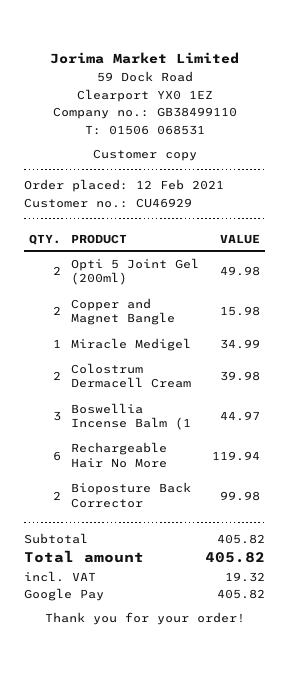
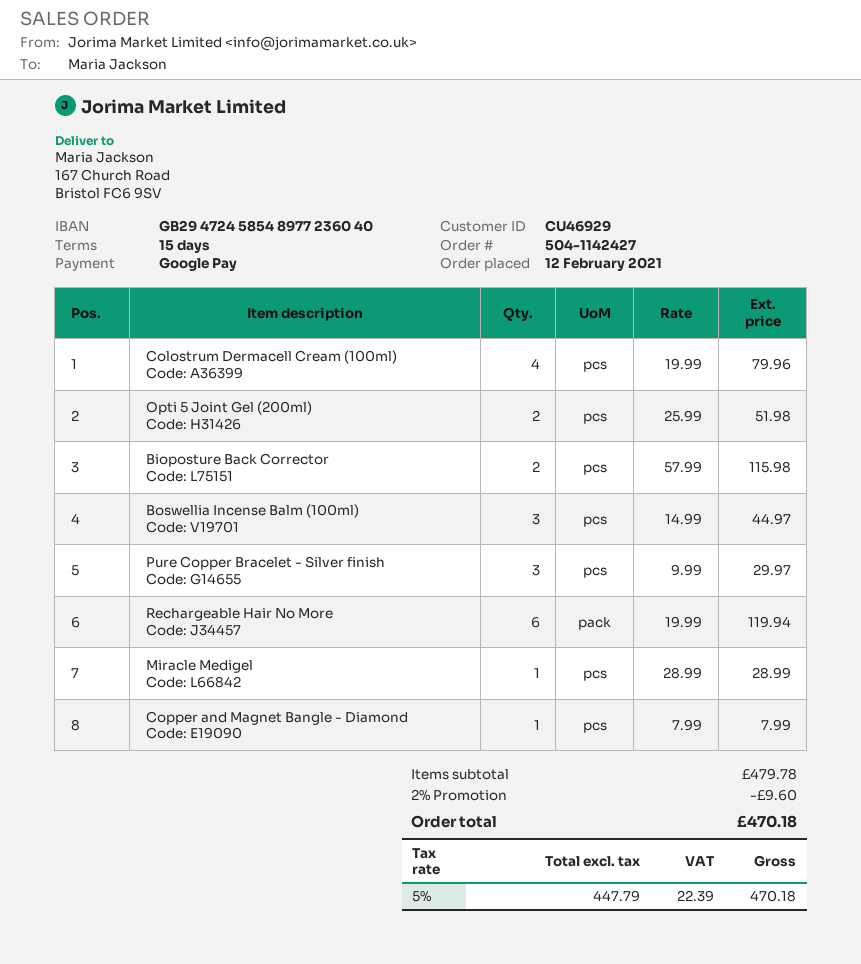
Opti 5 Joint Gel (200ml): 2 for 49.98 -> 2 for 51.98
Copper and Magnet Bangle: 2 for 15.98 -> 1 for 7.99
Miracle Medigel: 1 for 34.99 -> 1 for 28.99
Colostrum Dermacell Cream: 2 for 39.98 -> 4 for 79.96
Bioposture Back Corrector: 2 for 99.98 -> 2 for 115.98
Pure Copper Bracelet - Silver finish: none -> 3 for 29.97
subtotal: 405.82 -> 479.78
discount: none -> 2% = 9.60
tax: 19.32 -> 22.39
total: 405.82 -> 470.18

